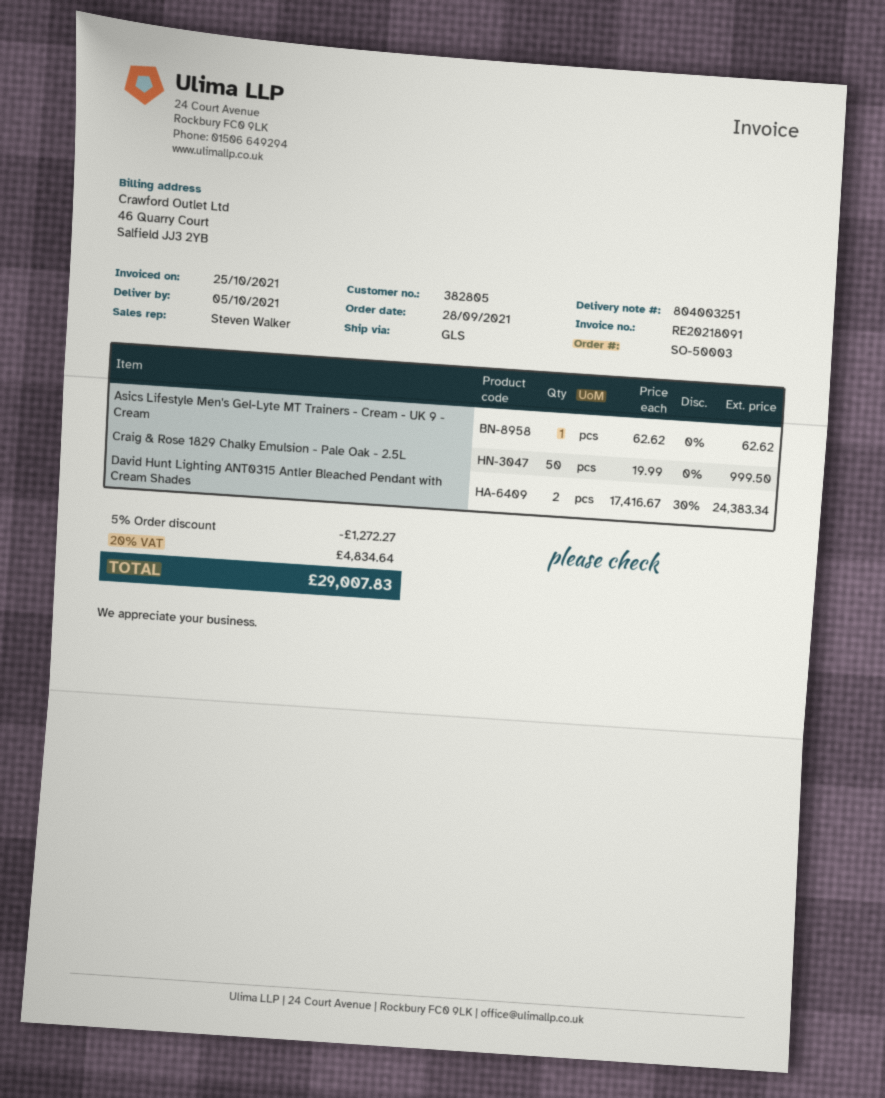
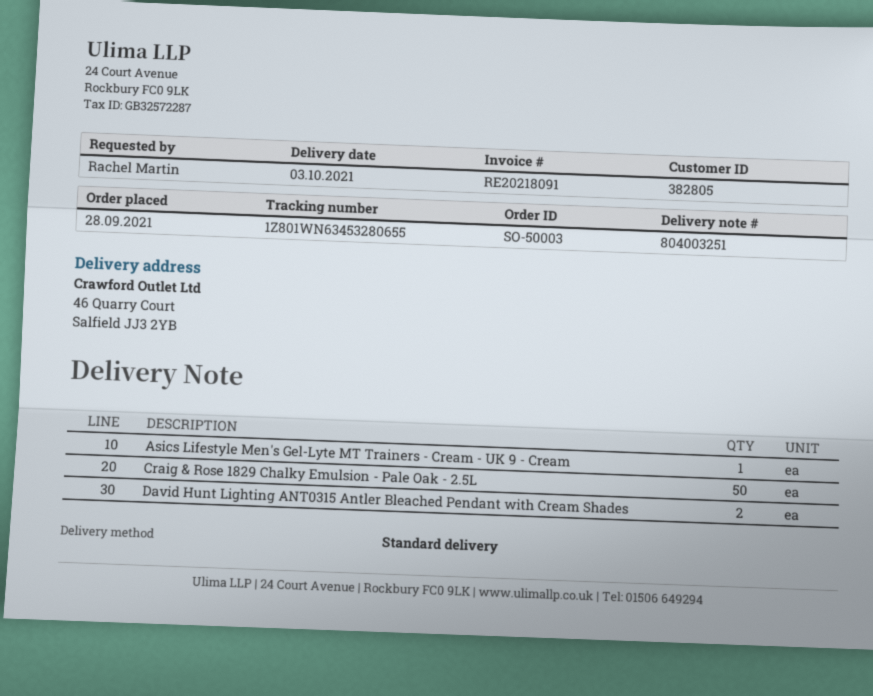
delivery date: 2021-10-05 -> 2021-10-03
shipping method: GLS -> standard

